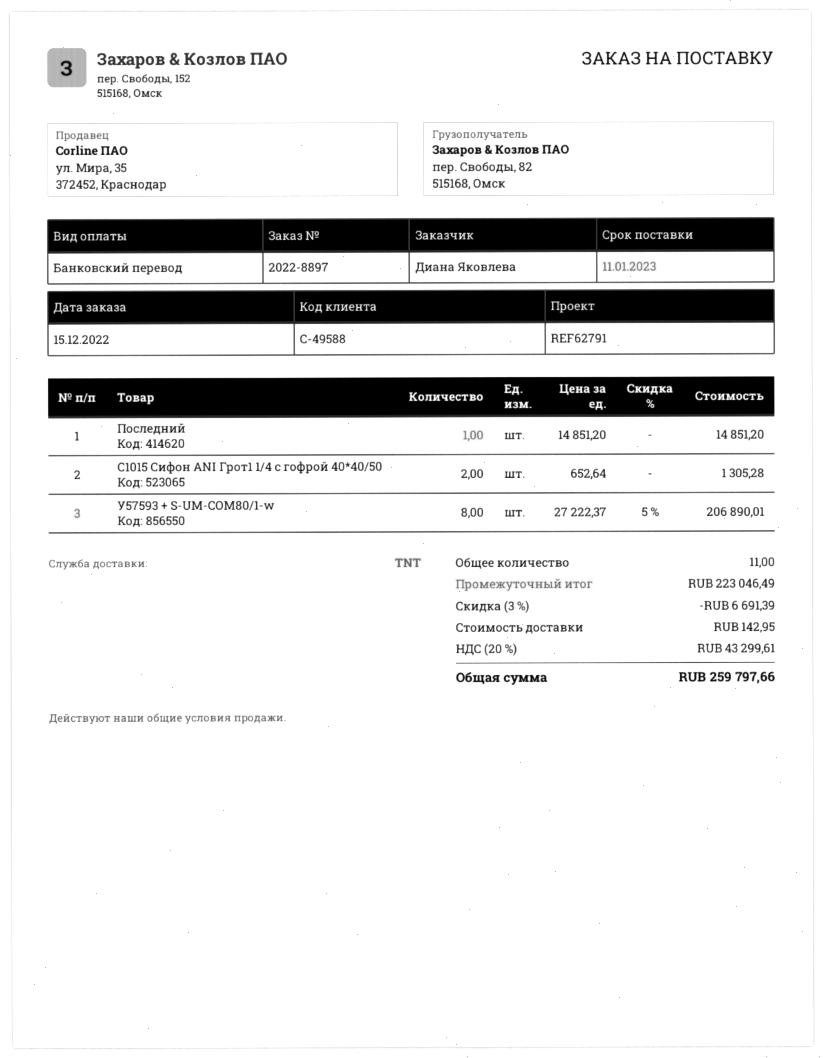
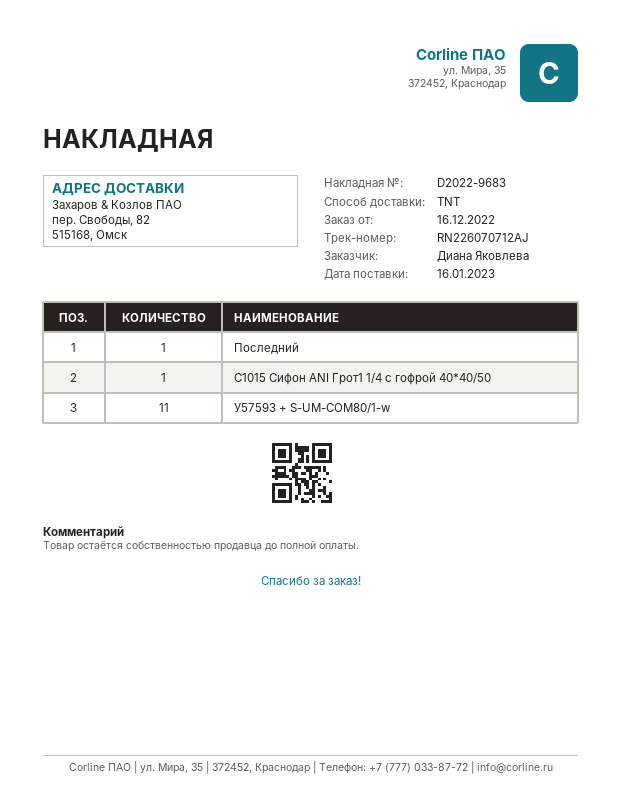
order date: 2022-12-15 -> 2022-12-16
delivery date: 2023-01-11 -> 2023-01-16
С1015 Сифон ANI Грот1 1/4 с гофрой 40*40/50: 2 -> 1
У57593 + S-UM-COM80/1-w: 8 -> 11

